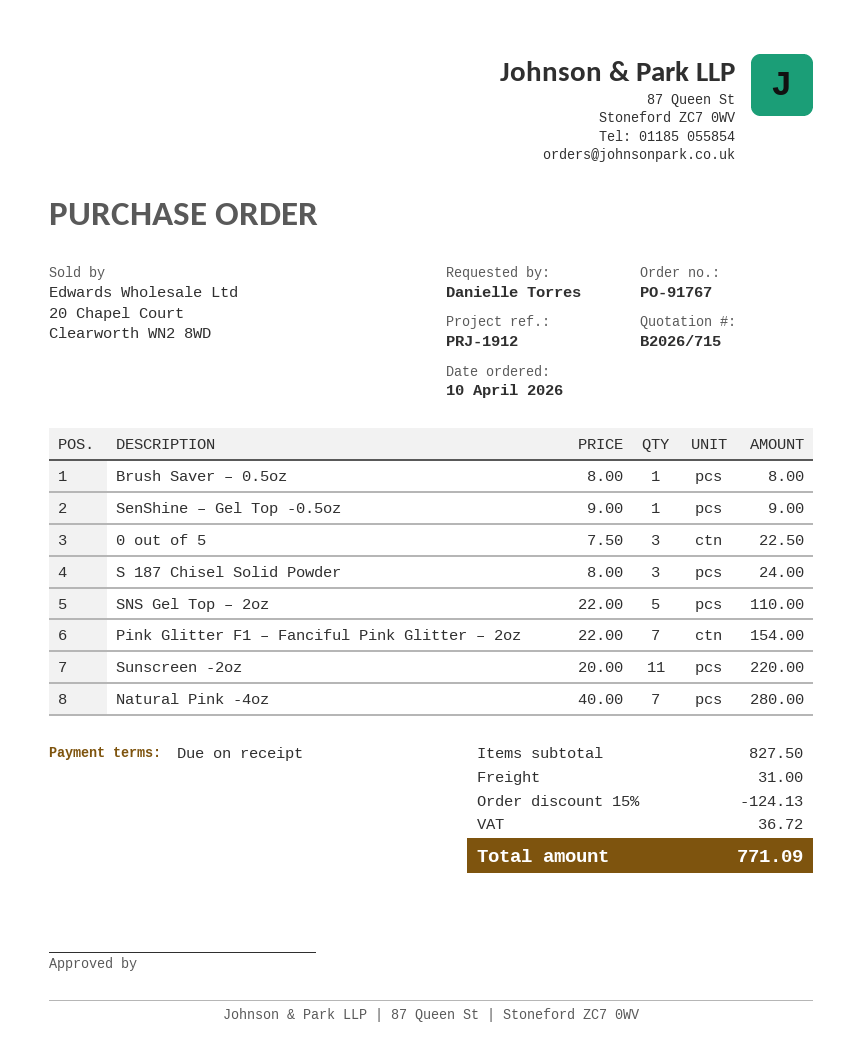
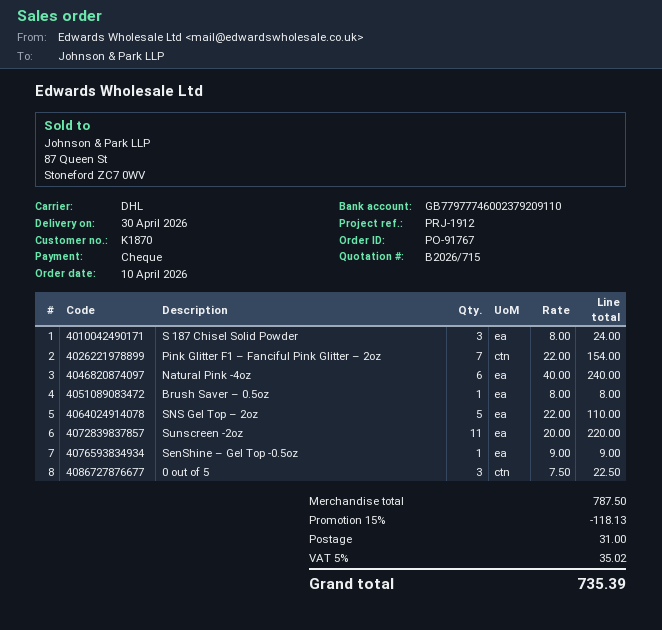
Natural Pink -4oz: 7 x 40.00 = 280.00 -> 6 x 40.00 = 240.00
subtotal: 827.50 -> 787.50
discount: 15% = 124.13 -> 15% = 118.13
tax: 36.72 -> 35.02
total: 771.09 -> 735.39

